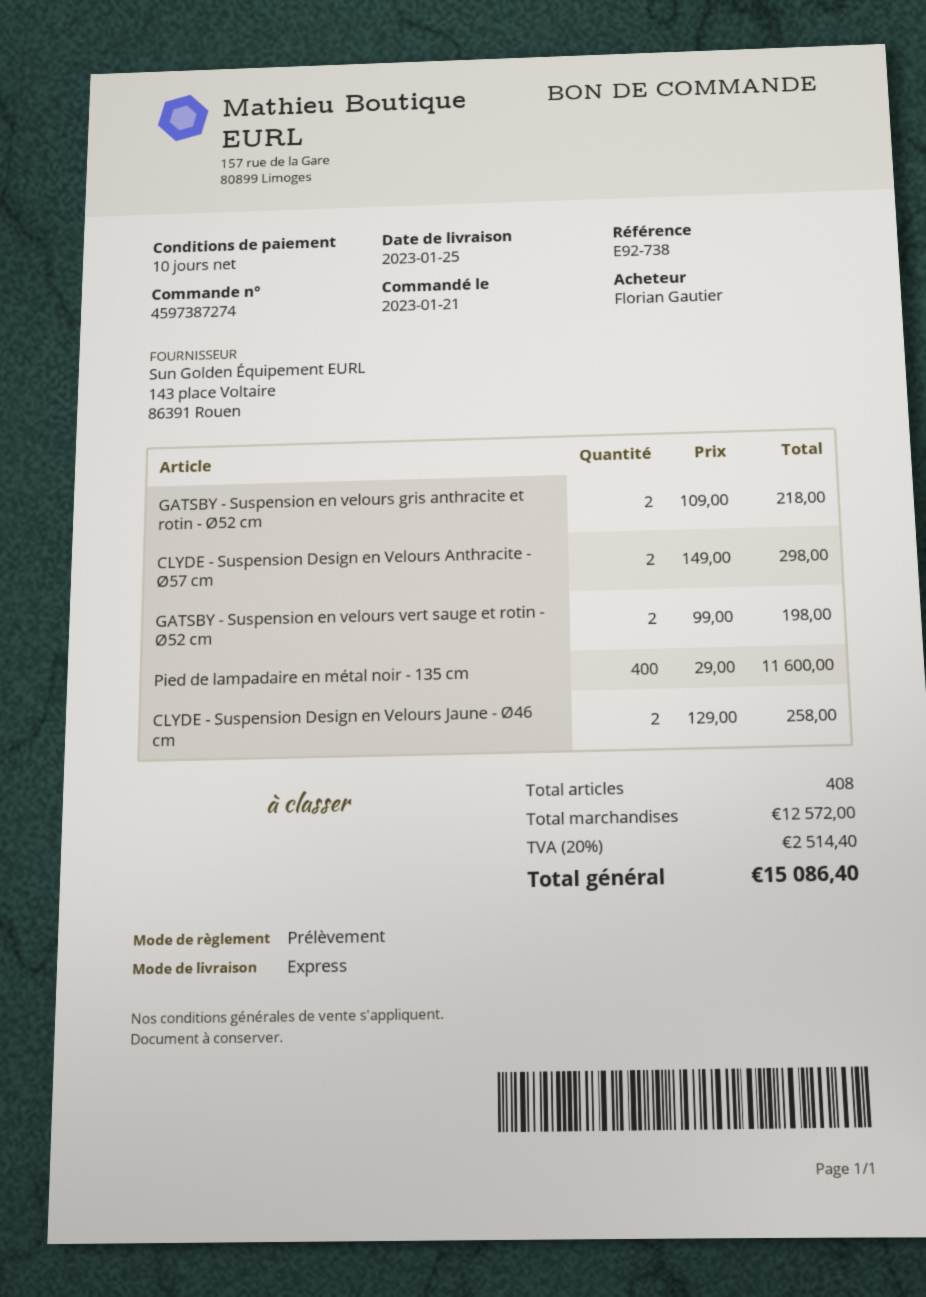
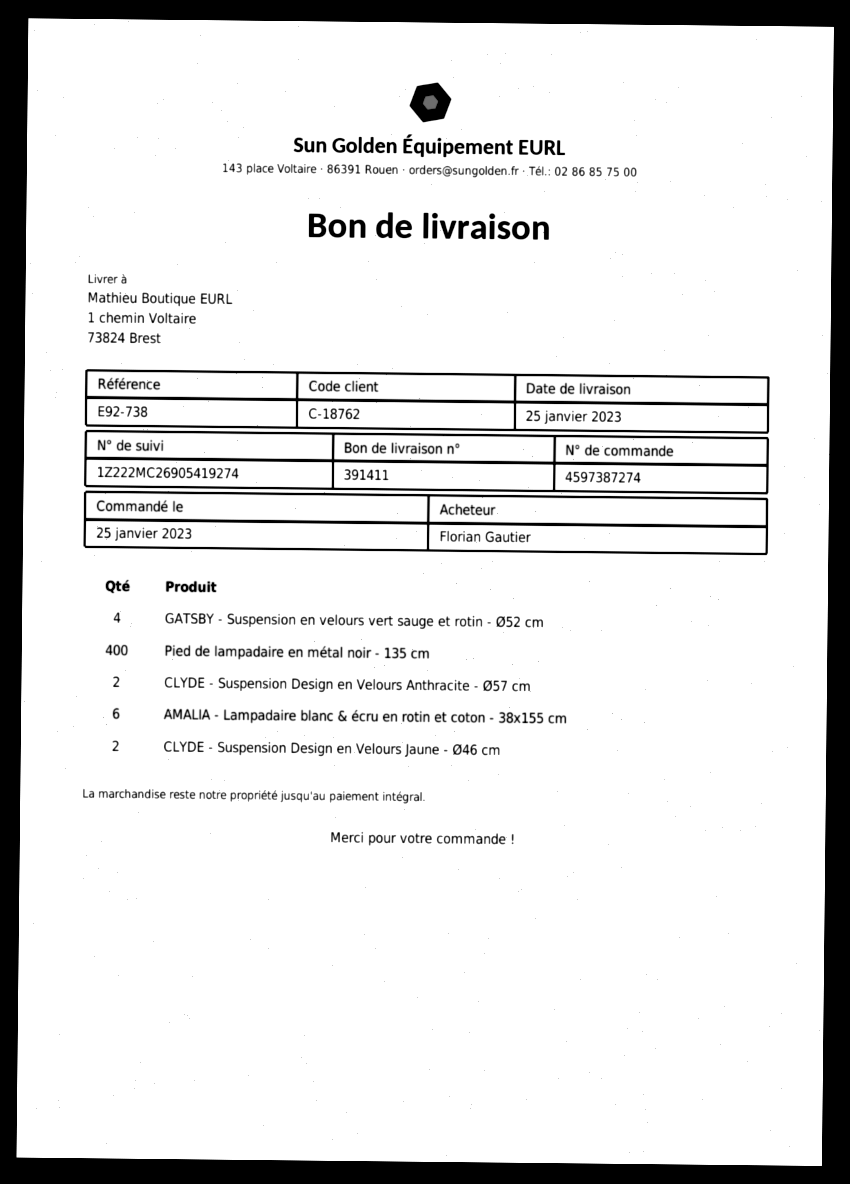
order date: 2023-01-21 -> 2023-01-25
GATSBY - Suspension en velours gris anthracite et rotin - Ø52 cm: 2 -> none
GATSBY - Suspension en velours vert sauge et rotin - Ø52 cm: 2 -> 4
AMALIA - Lampadaire blanc & écru en rotin et coton - 38x155 cm: none -> 6

